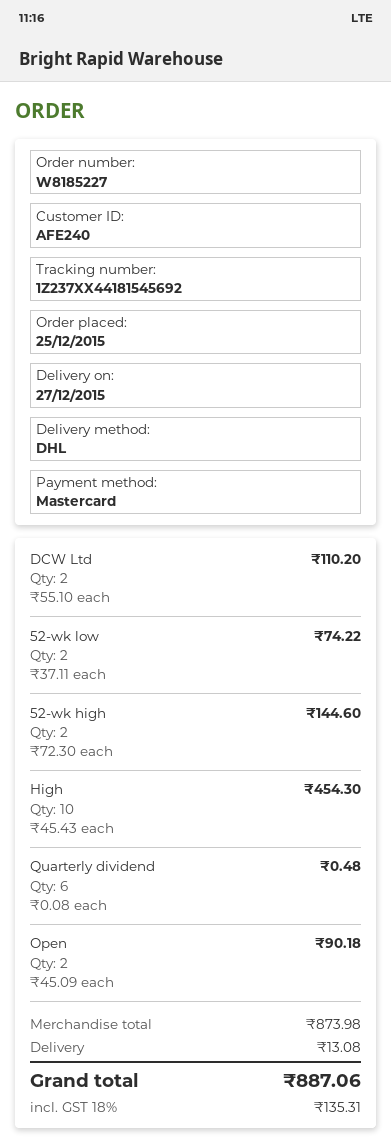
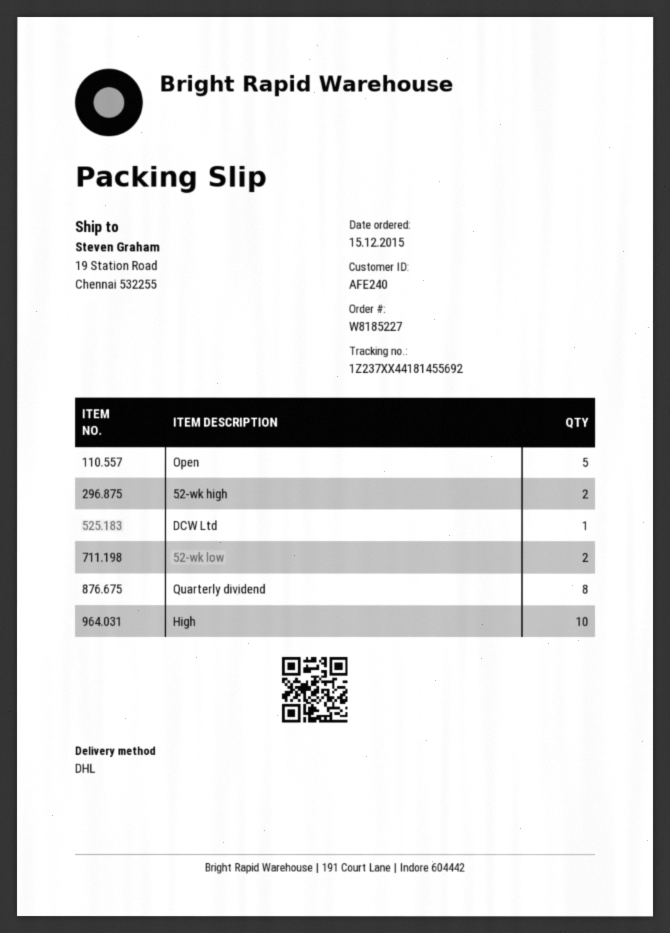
order date: 2015-12-25 -> 2015-12-15
tracking number: 1Z237XX44181545692 -> 1Z237XX44181455692
DCW Ltd: 2 -> 1
Quarterly dividend: 6 -> 8
Open: 2 -> 5

